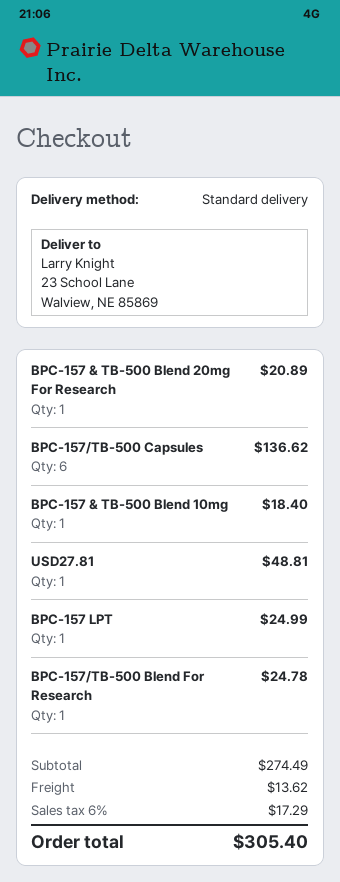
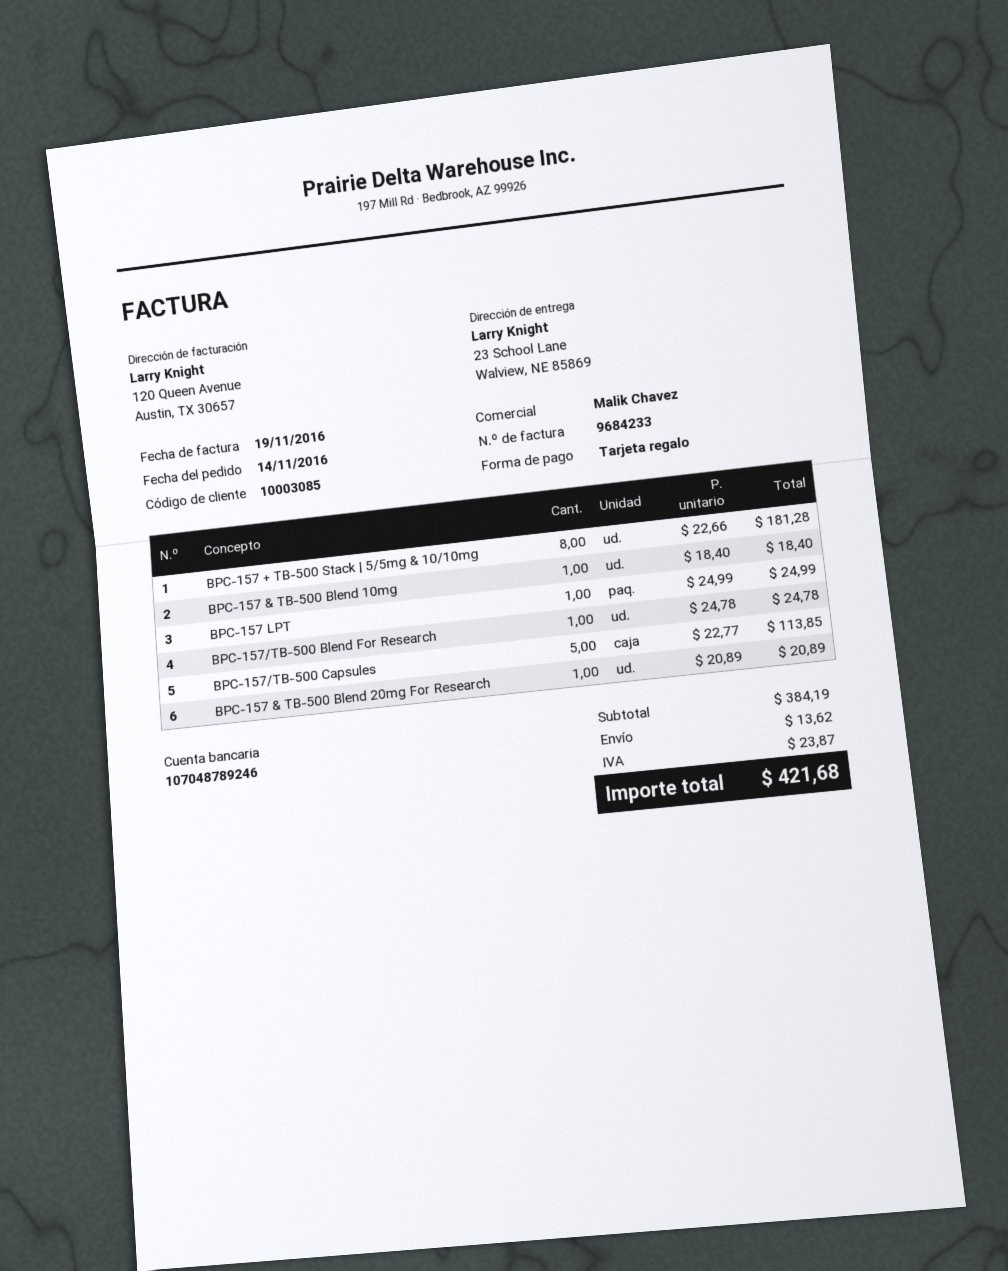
BPC-157/TB-500 Capsules: 6 for 136.62 -> 5 for 113.85
USD27.81: 1 for 48.81 -> none
BPC-157 + TB-500 Stack | 5/5mg & 10/10mg: none -> 8 for 181.28
subtotal: 274.49 -> 384.19
tax: 17.29 -> 23.87
total: 305.40 -> 421.68

